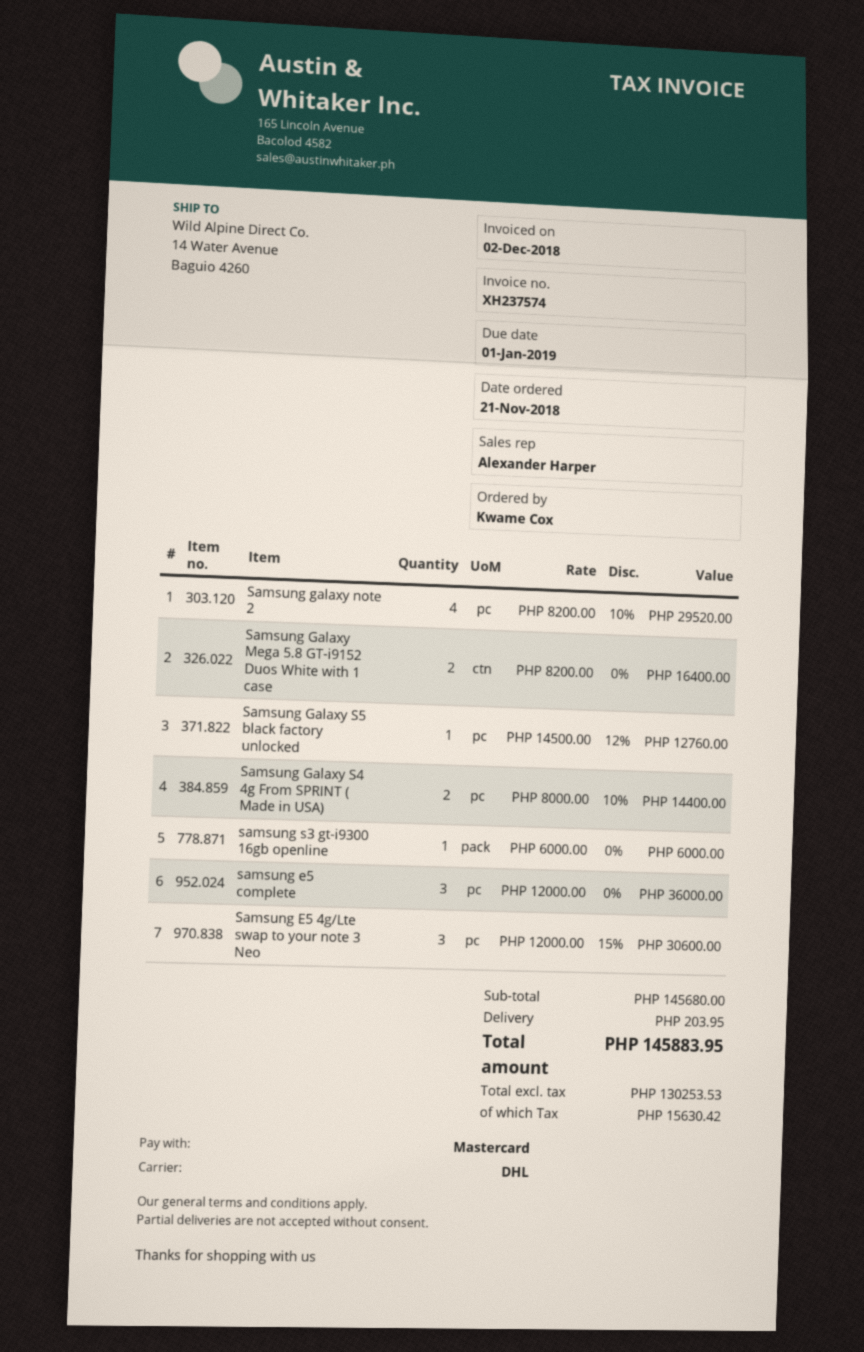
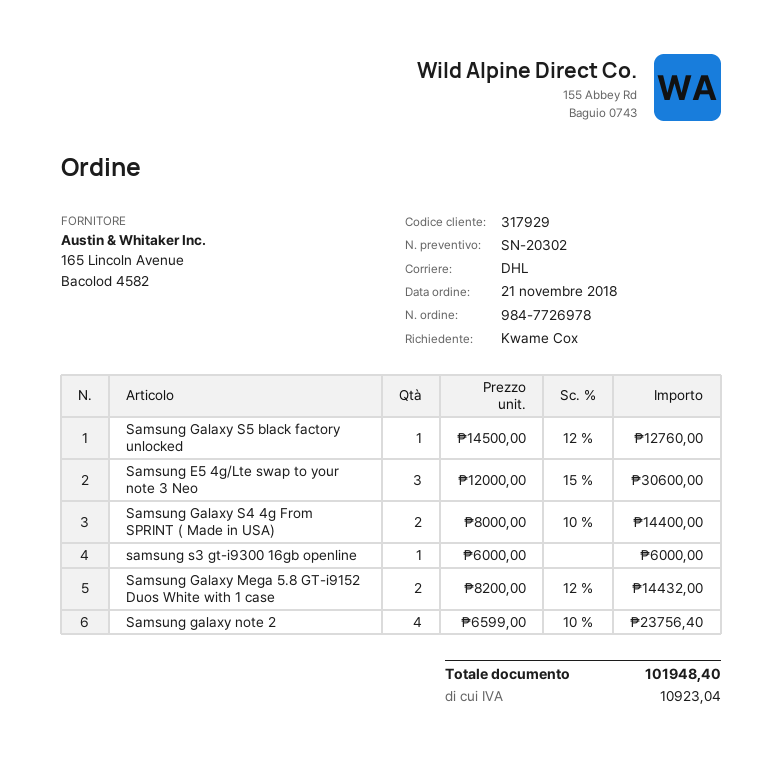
Samsung galaxy note 2: 4 x 8200.00 - 10% = 29520.00 -> 4 x 6599.00 - 10% = 23756.40
Samsung Galaxy Mega 5.8 GT-i9152 Duos White with 1 case: 2 x 8200.00 = 16400.00 -> 2 x 8200.00 - 12% = 14432.00
samsung e5 complete: 3 x 12000.00 = 36000.00 -> none
shipping: 203.95 -> none
tax: 15630.42 -> 10923.04
total: 145883.95 -> 101948.40

